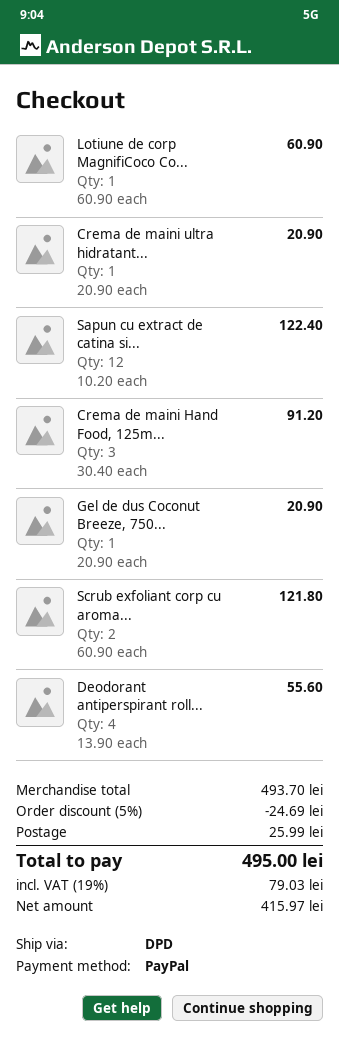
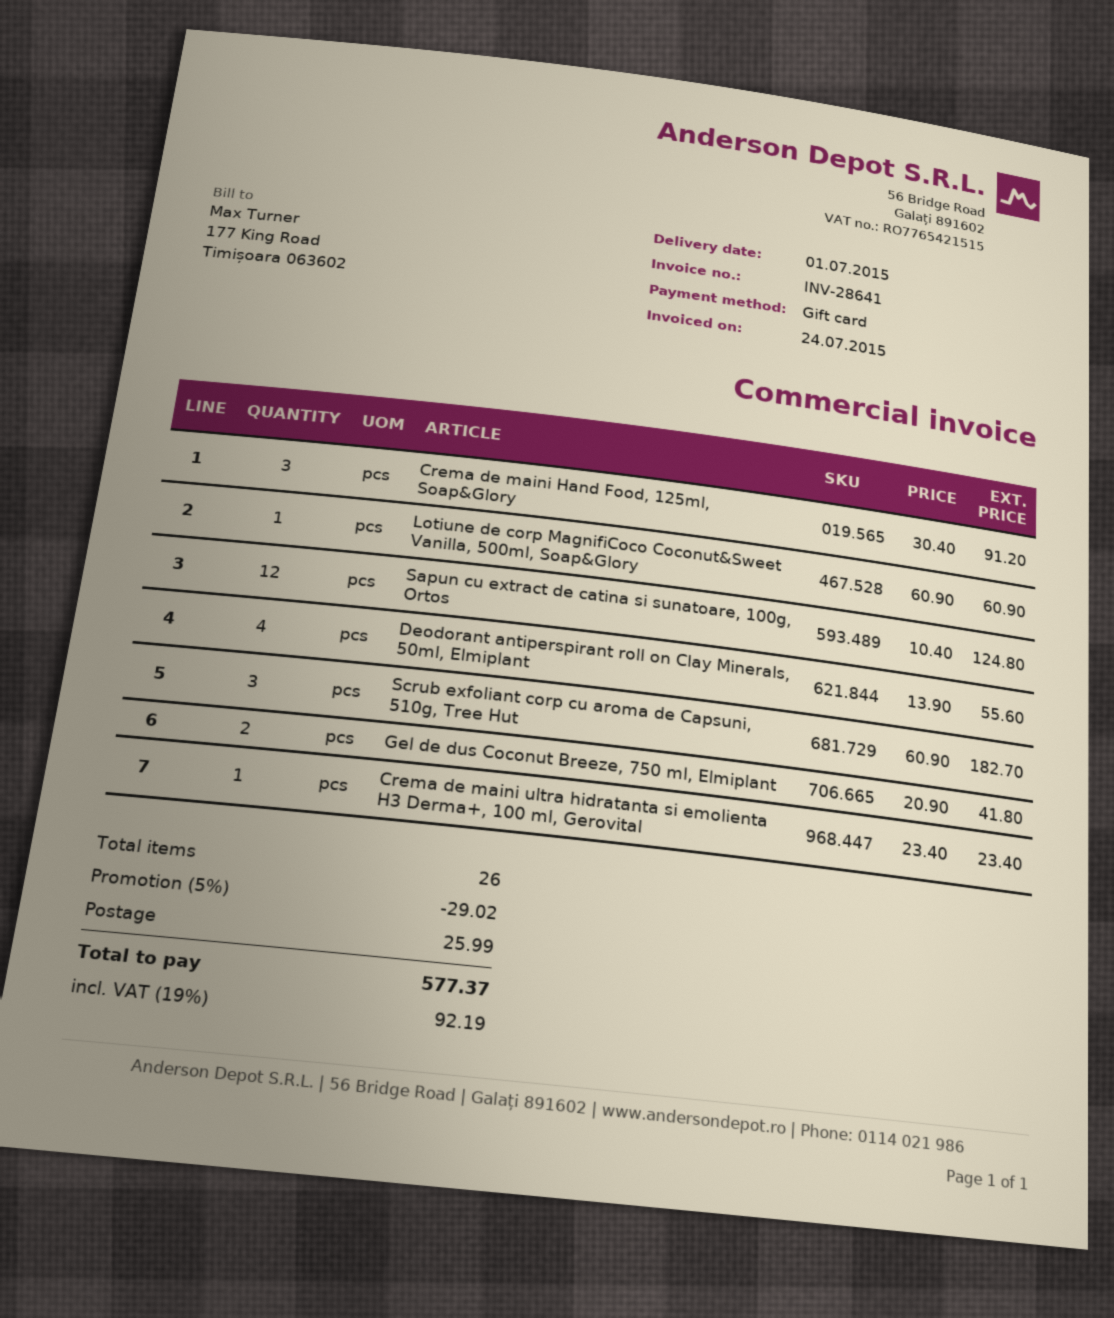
payment method: PayPal -> gift card
Crema de maini ultra hidratant...: 1 x 20.90 = 20.90 -> 1 x 23.40 = 23.40
Sapun cu extract de catina si...: 12 x 10.20 = 122.40 -> 12 x 10.40 = 124.80
Gel de dus Coconut Breeze, 750...: 1 x 20.90 = 20.90 -> 2 x 20.90 = 41.80
Scrub exfoliant corp cu aroma...: 2 x 60.90 = 121.80 -> 3 x 60.90 = 182.70
discount: 5% = 24.69 -> 5% = 29.02
tax: 19% = 79.03 -> 19% = 92.19
total: 495.00 -> 577.37

